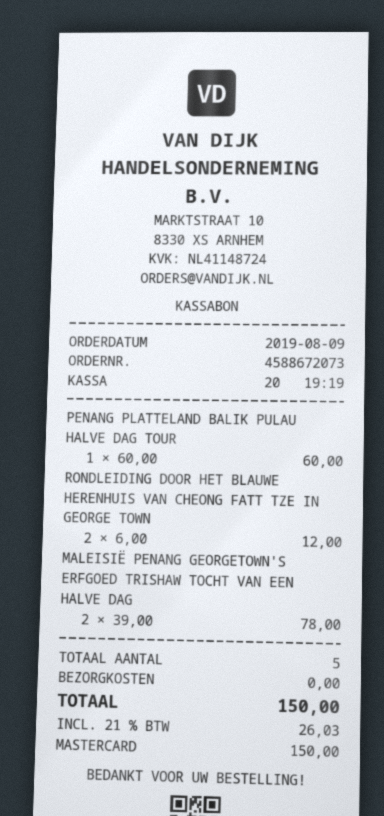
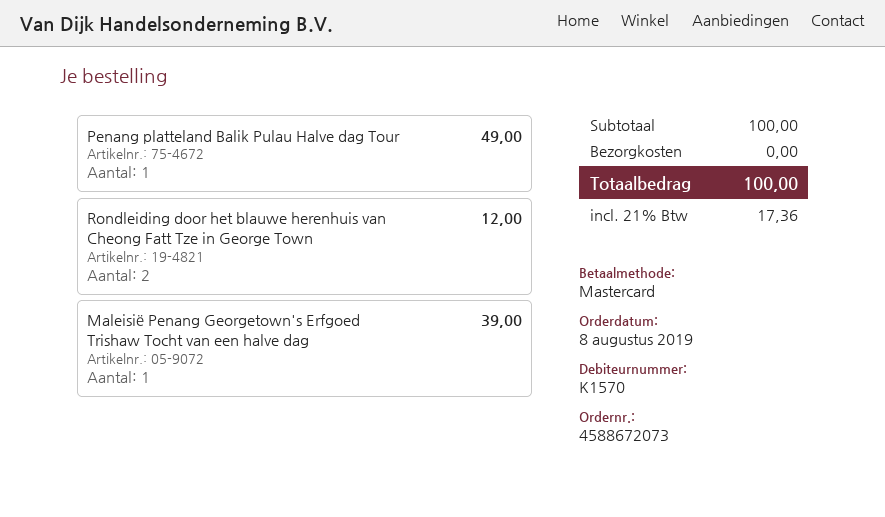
order date: 2019-08-09 -> 2019-08-08
PENANG PLATTELAND BALIK PULAU HALVE DAG TOUR: 1 for 60.00 -> 1 for 49.00
MALEISIË PENANG GEORGETOWN'S ERFGOED TRISHAW TOCHT VAN EEN HALVE DAG: 2 for 78.00 -> 1 for 39.00
tax: 21% = 26.03 -> 21% = 17.36
total: 150.00 -> 100.00

